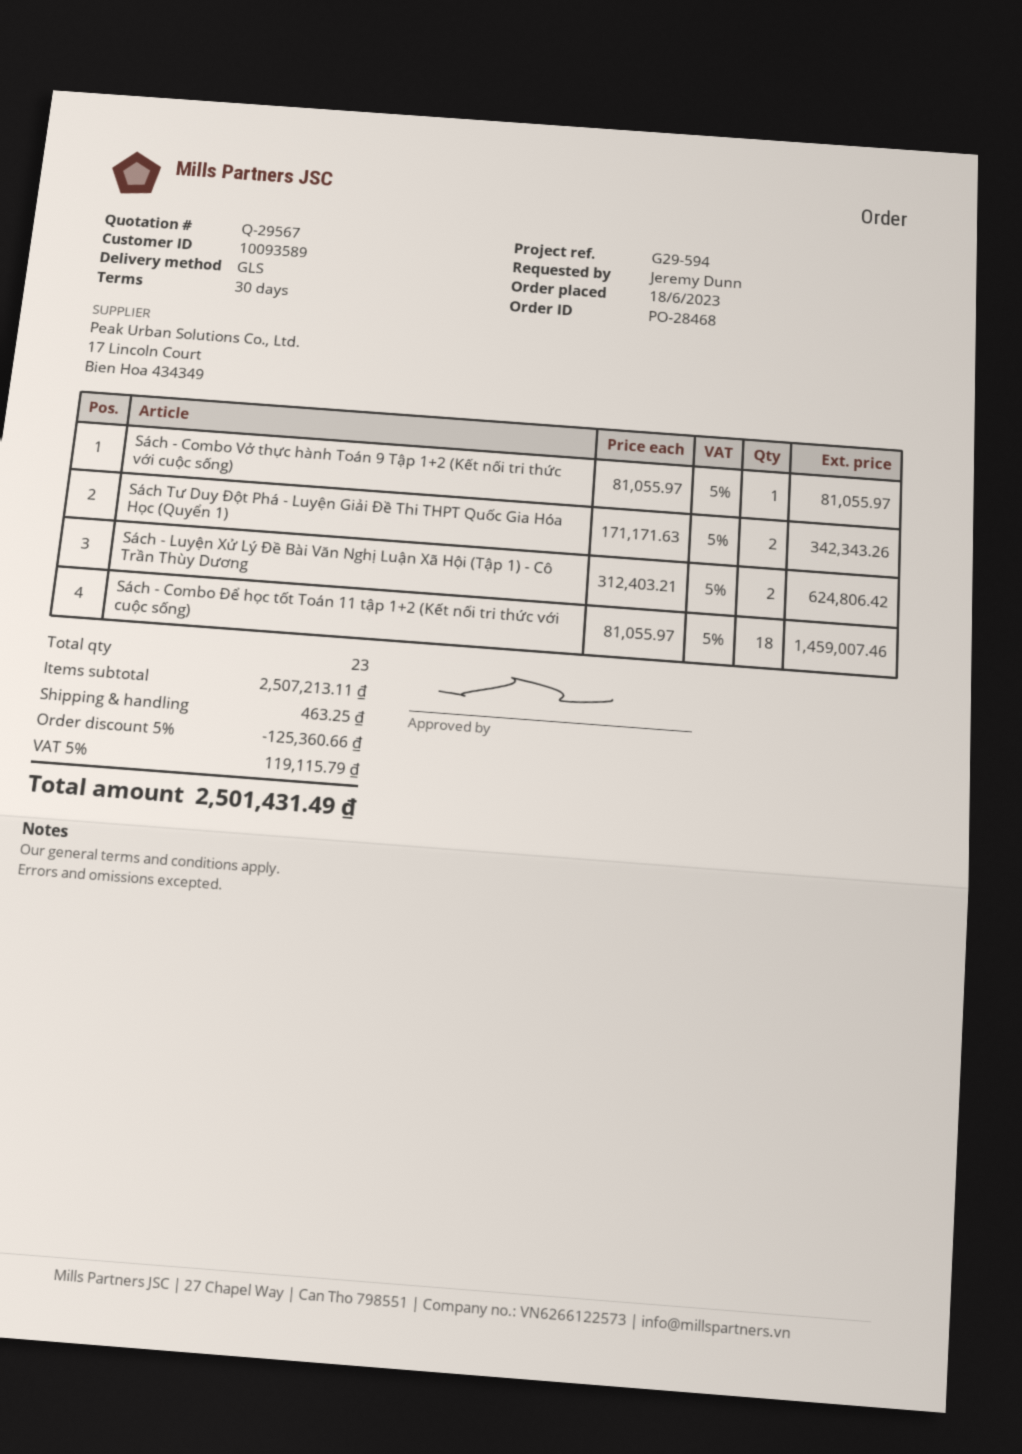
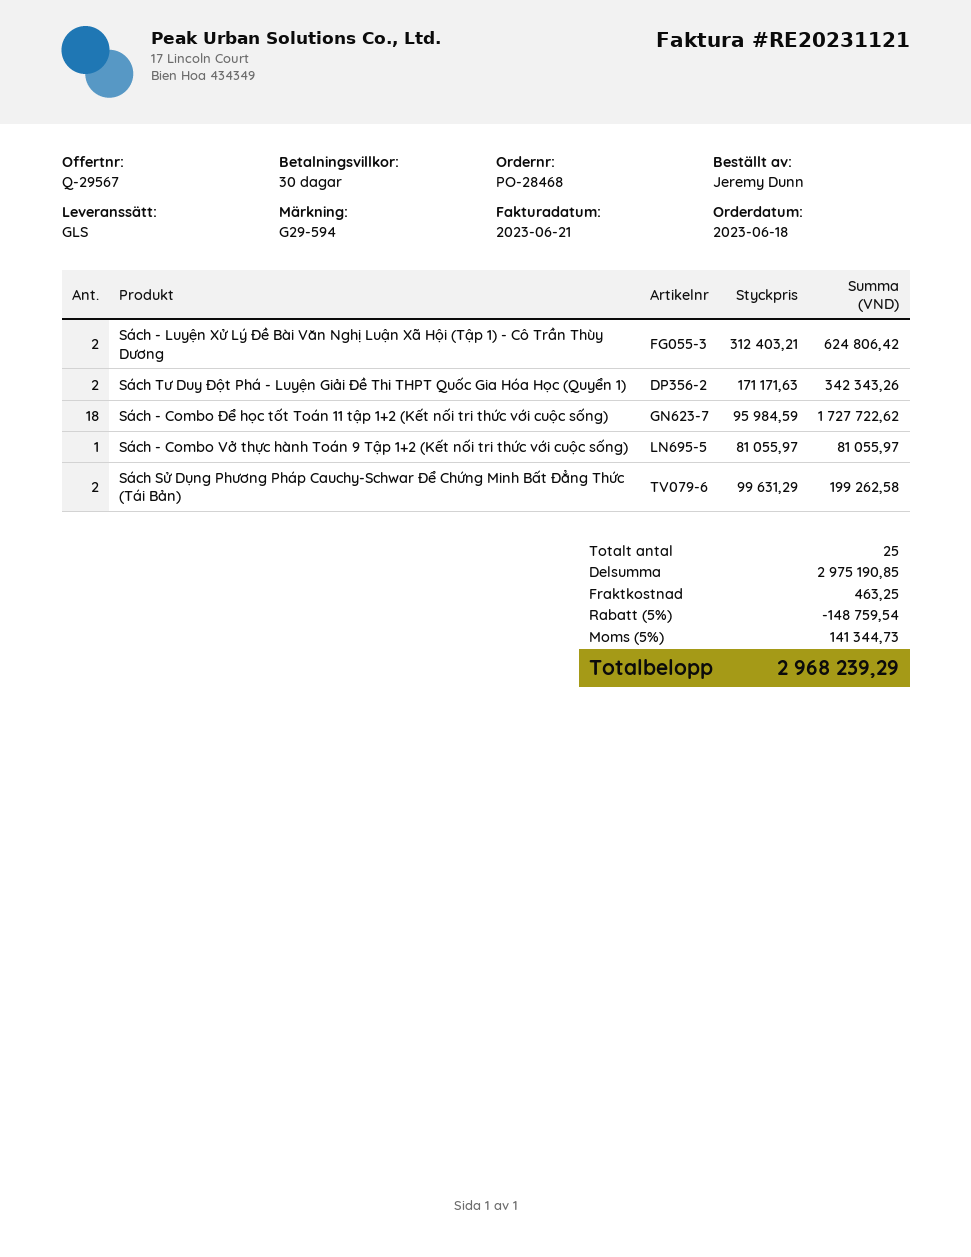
Sách - Combo Để học tốt Toán 11 tập 1+2 (Kết nối tri thức với cuộc sống): 18 x 81055.97 = 1459007.46 -> 18 x 95984.59 = 1727722.62
Sách Sử Dụng Phương Pháp Cauchy-Schwar Để Chứng Minh Bất Đẳng Thức (Tái Bản): none -> 2 x 99631.29 = 199262.58
total quantity: 23 -> 25
subtotal: 2507213.11 -> 2975190.85
discount: 5% = 125360.66 -> 5% = 148759.54
tax: 5% = 119115.79 -> 5% = 141344.73
total: 2501431.49 -> 2968239.29

